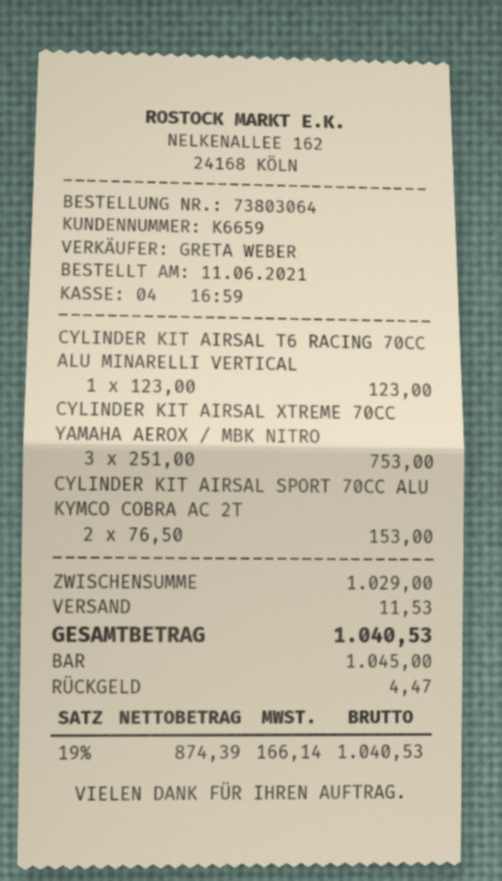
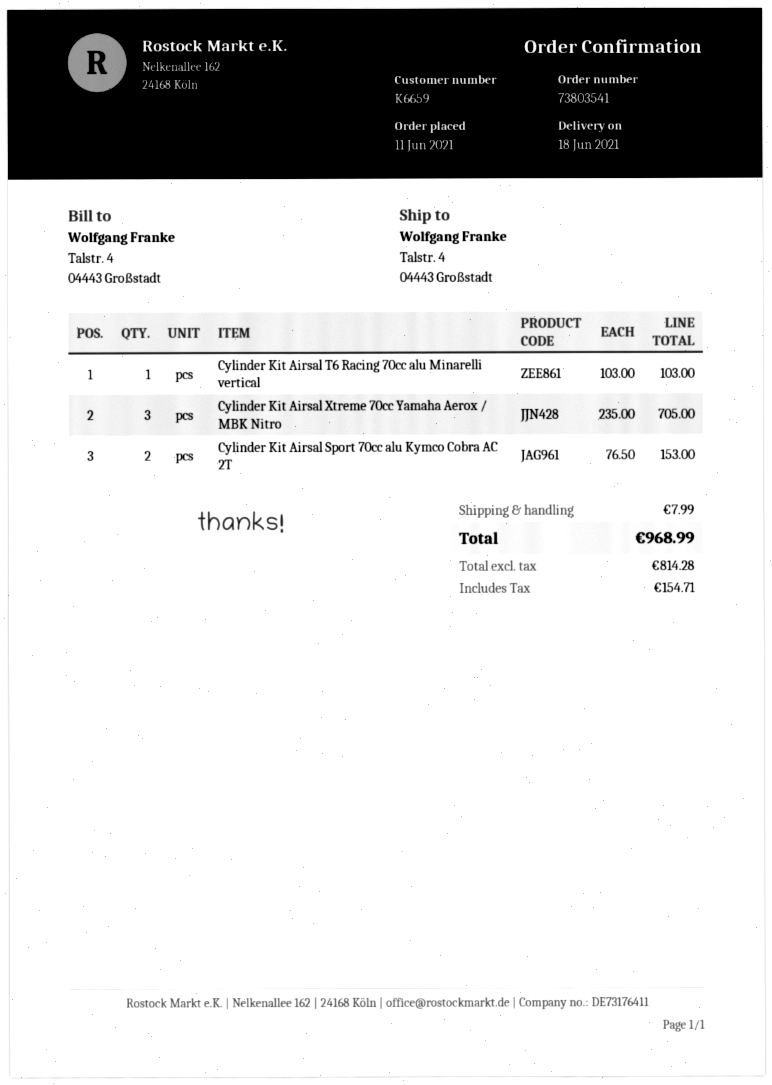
order number: 73803064 -> 73803541
CYLINDER KIT AIRSAL T6 RACING 70CC ALU MINARELLI VERTICAL: 1 x 123.00 = 123.00 -> 1 x 103.00 = 103.00
CYLINDER KIT AIRSAL XTREME 70CC YAMAHA AEROX / MBK NITRO: 3 x 251.00 = 753.00 -> 3 x 235.00 = 705.00
shipping: 11.53 -> 7.99
net: 874.39 -> 814.28
tax: 166.14 -> 154.71
total: 1040.53 -> 968.99

